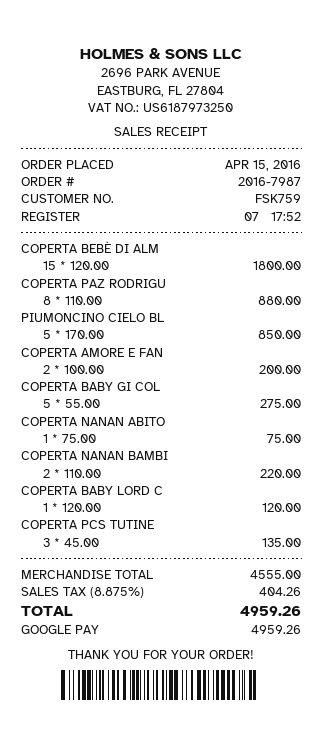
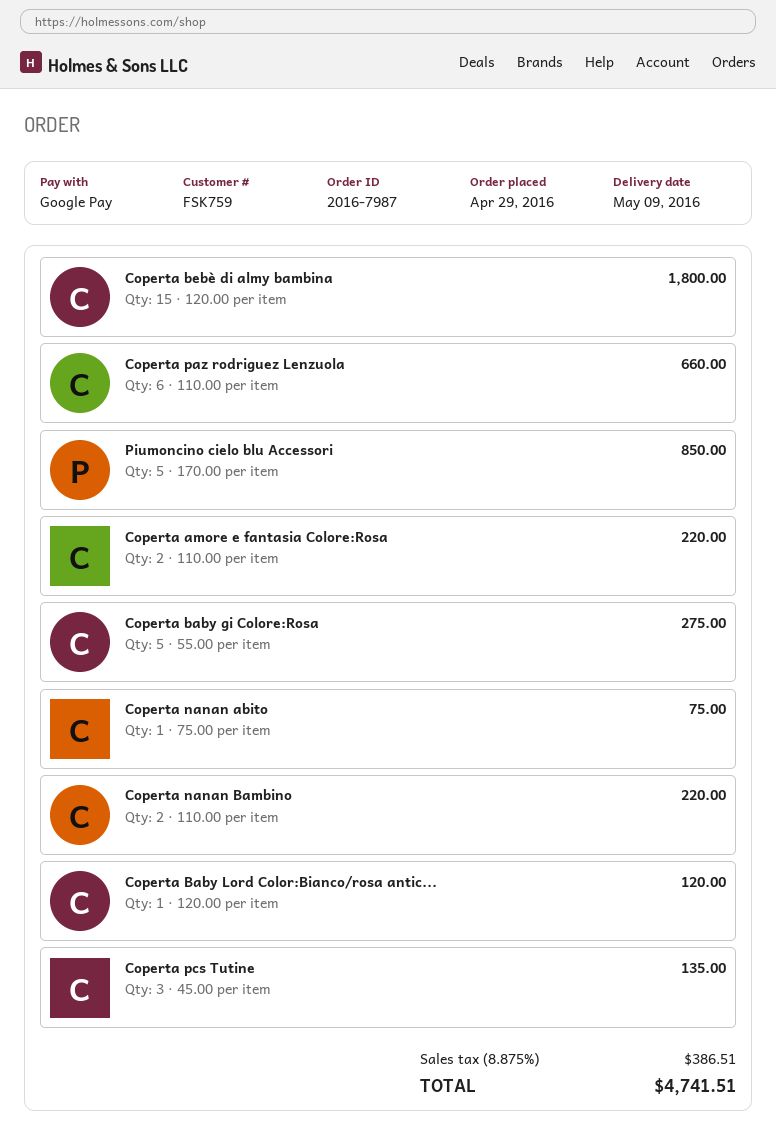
order date: 2016-04-15 -> 2016-04-29
COPERTA PAZ RODRIGU: 8 x 110.00 = 880.00 -> 6 x 110.00 = 660.00
COPERTA AMORE E FAN: 2 x 100.00 = 200.00 -> 2 x 110.00 = 220.00
tax: 8.875% = 404.26 -> 8.875% = 386.51
total: 4959.26 -> 4741.51

